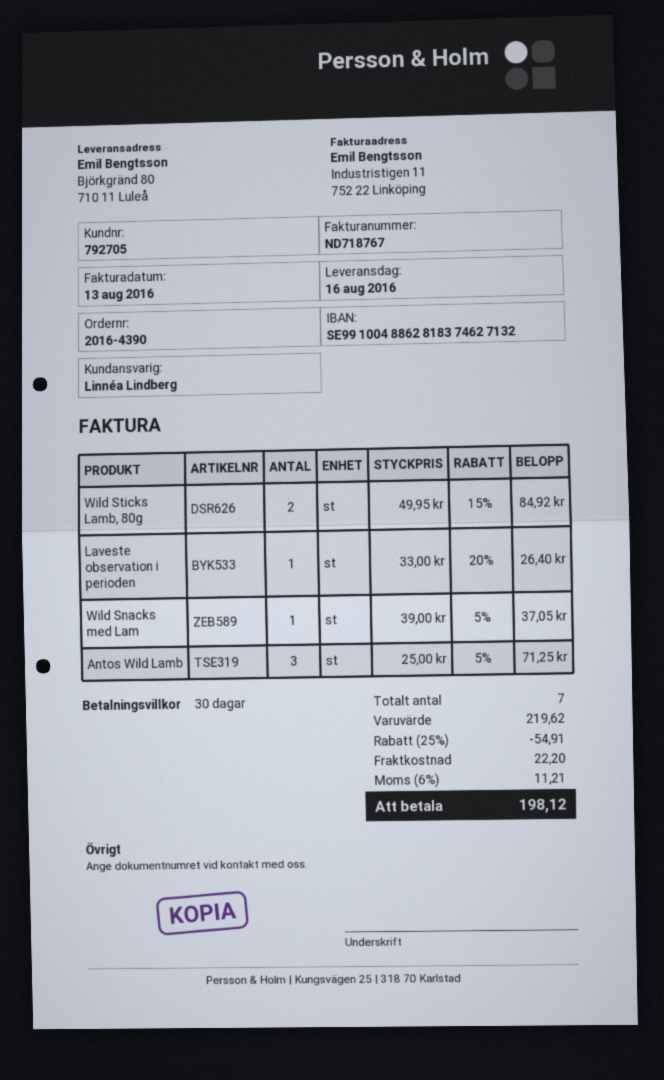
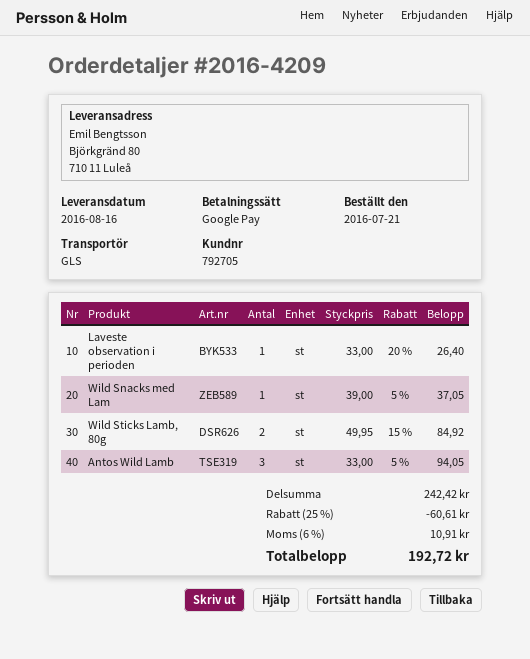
order number: 2016-4390 -> 2016-4209
Antos Wild Lamb: 3 x 25.00 - 5% = 71.25 -> 3 x 33.00 - 5% = 94.05
subtotal: 219.62 -> 242.42
discount: 25% = 54.91 -> 25% = 60.61
shipping: 22.20 -> none
tax: 6% = 11.21 -> 6% = 10.91
total: 198.12 -> 192.72

